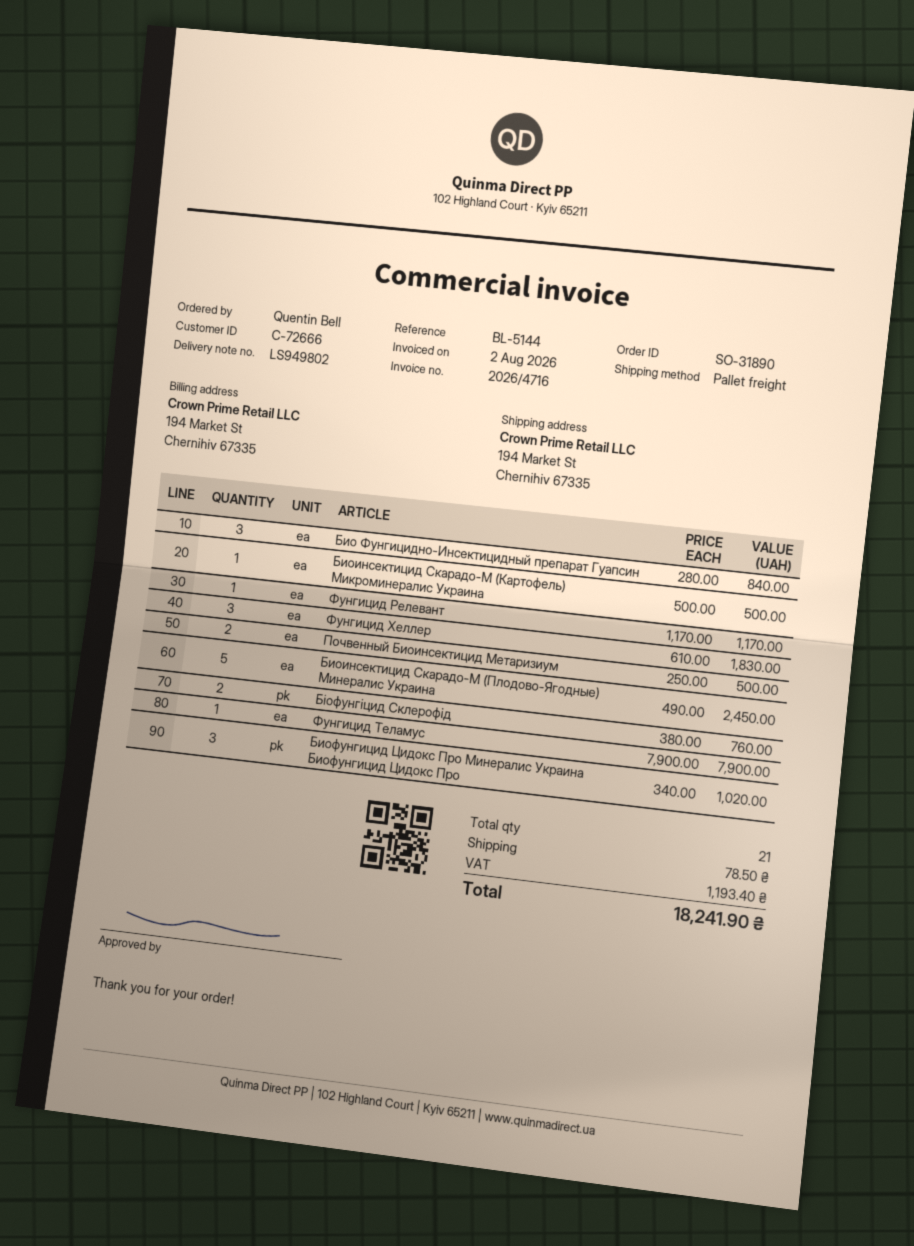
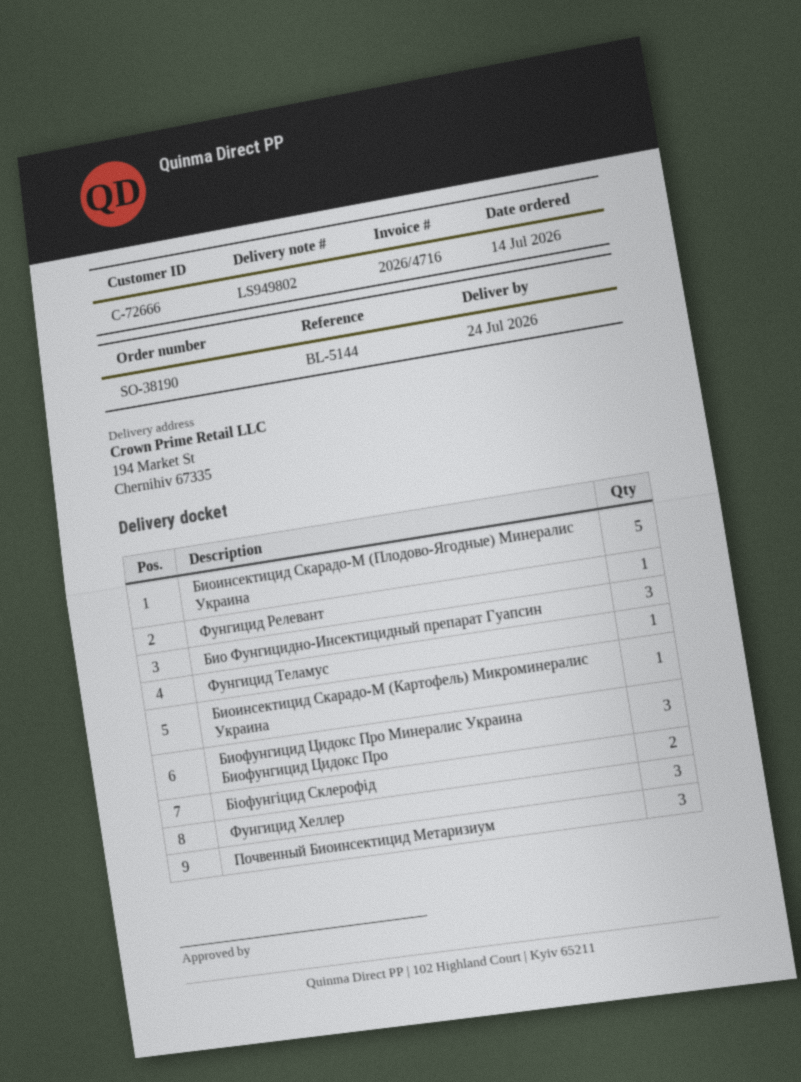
order number: SO-31890 -> SO-38190
Почвенный Биоинсектицид Метаризиум: 2 -> 3

